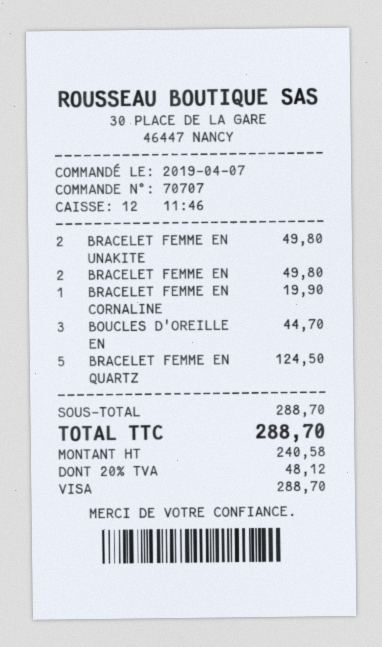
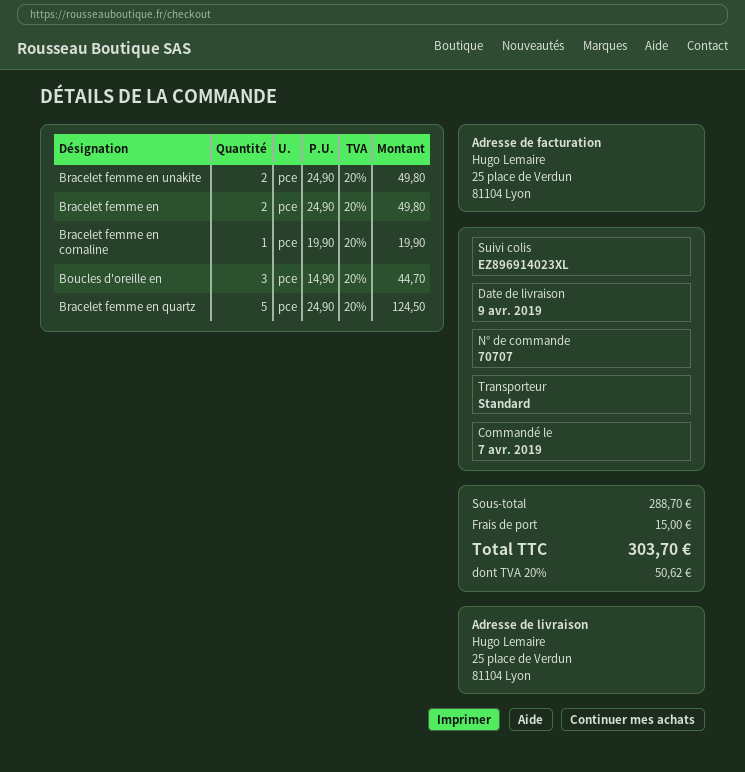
shipping: none -> 15.00
tax: 20% = 48.12 -> 20% = 50.62
total: 288.70 -> 303.70

